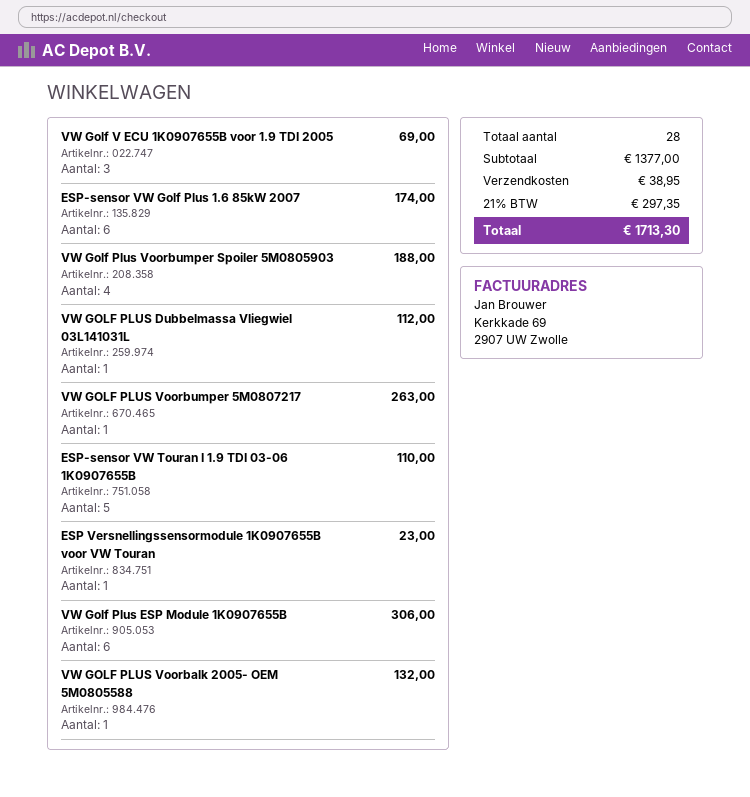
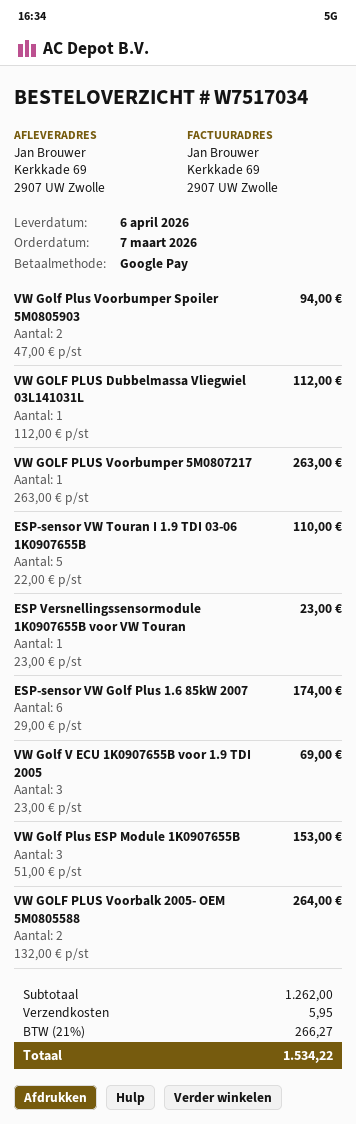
VW Golf Plus Voorbumper Spoiler 5M0805903: 4 for 188.00 -> 2 for 94.00
VW Golf Plus ESP Module 1K0907655B: 6 for 306.00 -> 3 for 153.00
VW GOLF PLUS Voorbalk 2005- OEM 5M0805588: 1 for 132.00 -> 2 for 264.00
subtotal: 1377.00 -> 1262.00
shipping: 38.95 -> 5.95
tax: 21% = 297.35 -> 21% = 266.27
total: 1713.30 -> 1534.22

